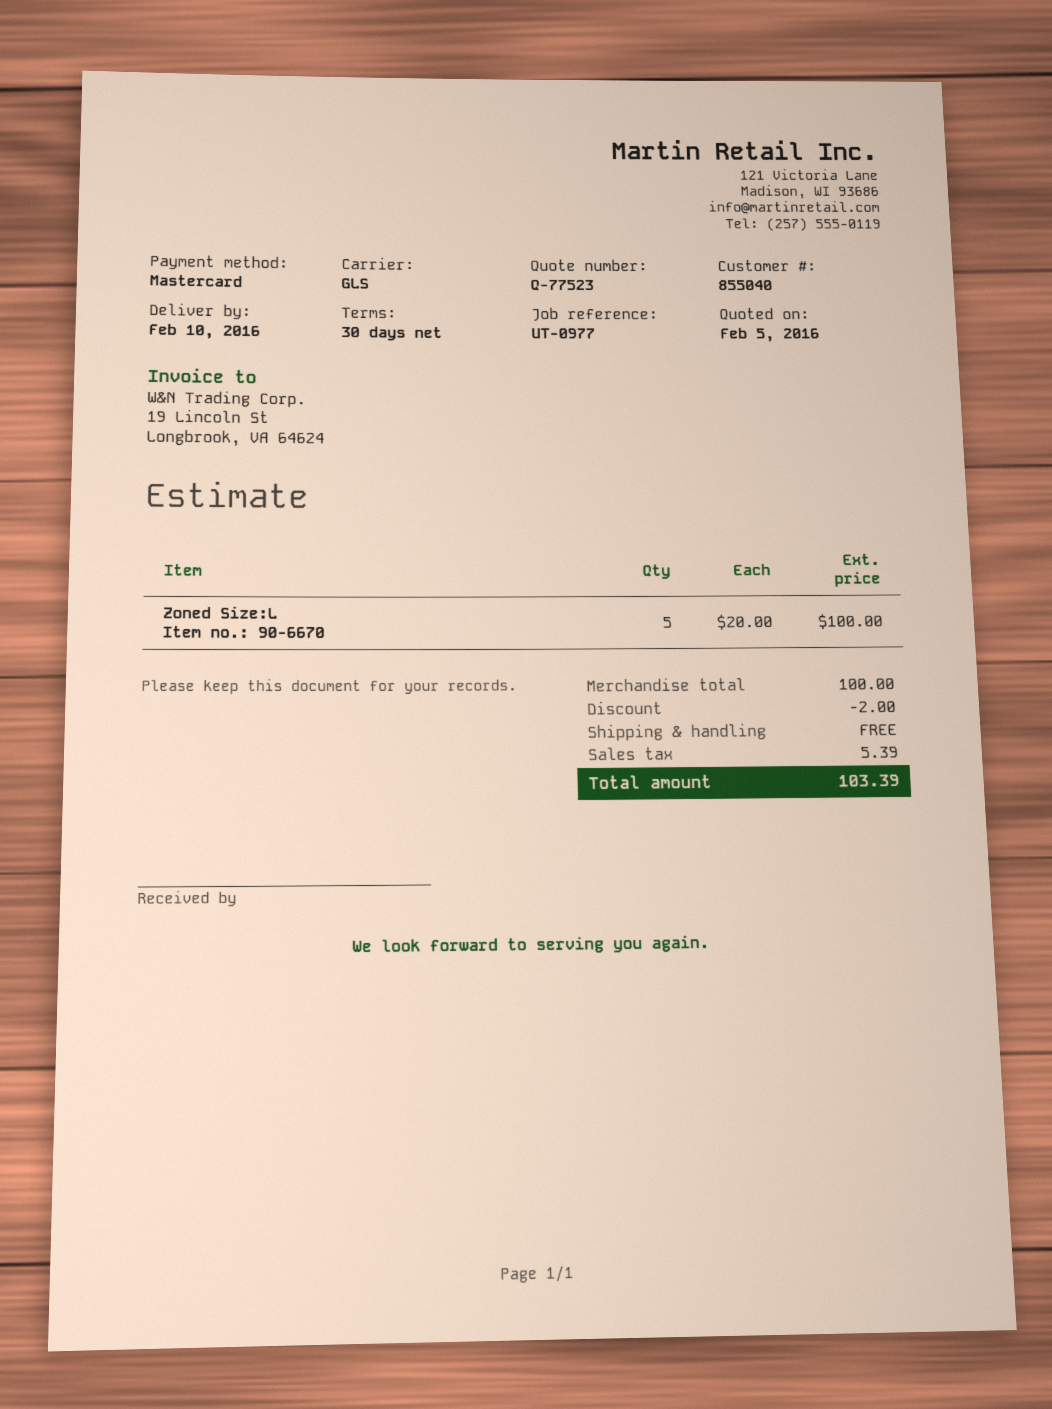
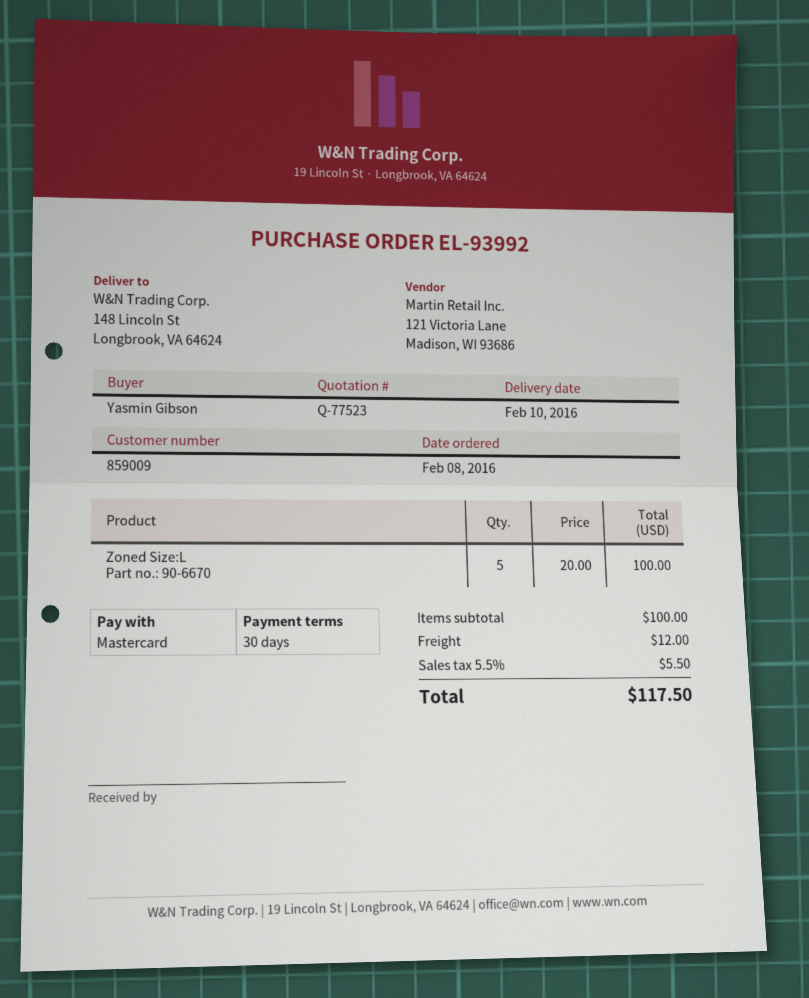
customer number: 855040 -> 859009
discount: 2.00 -> none
shipping: 0.00 -> 12.00
tax: 5.39 -> 5.50
total: 103.39 -> 117.50

